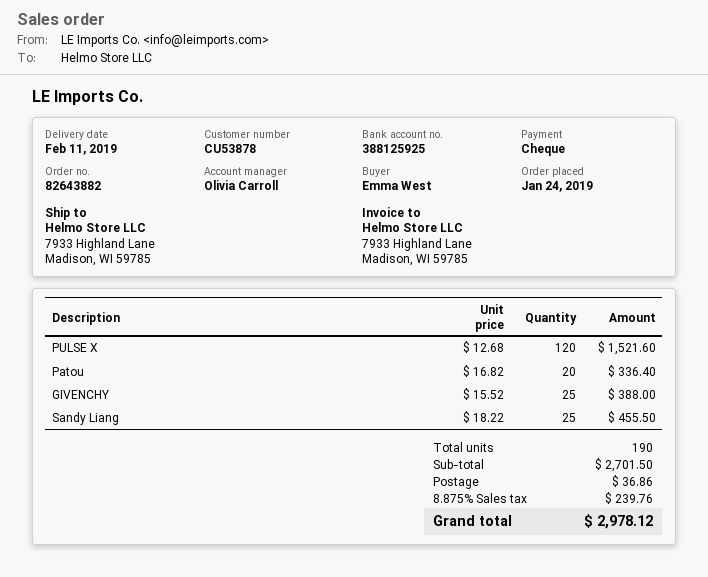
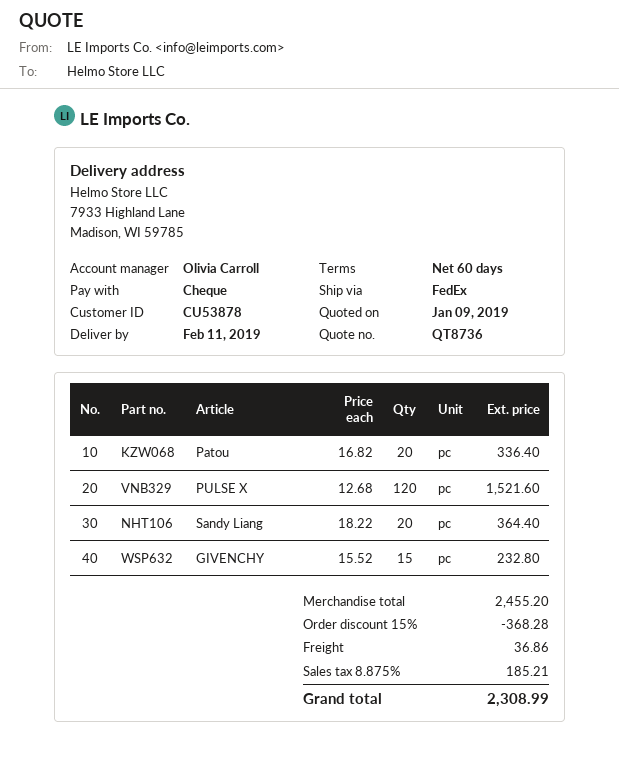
GIVENCHY: 25 x 15.52 = 388.00 -> 15 x 15.52 = 232.80
Sandy Liang: 25 x 18.22 = 455.50 -> 20 x 18.22 = 364.40
subtotal: 2701.50 -> 2455.20
discount: none -> 15% = 368.28
tax: 8.875% = 239.76 -> 8.875% = 185.21
total: 2978.12 -> 2308.99

